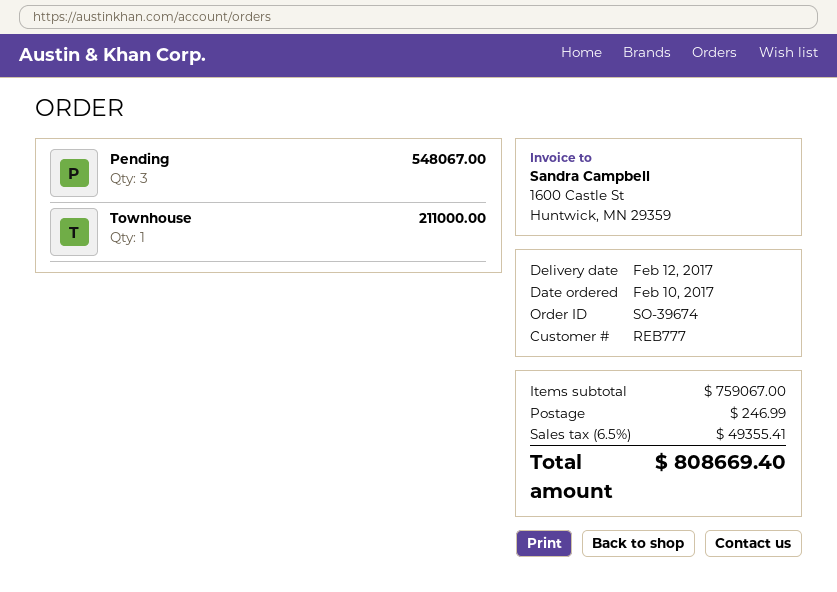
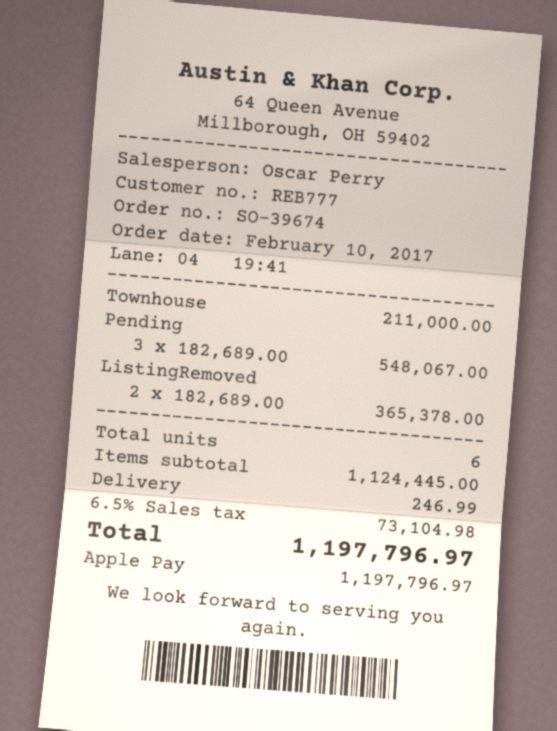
ListingRemoved: none -> 2 for 365378.00
subtotal: 759067.00 -> 1124445.00
tax: 6.5% = 49355.41 -> 6.5% = 73104.98
total: 808669.40 -> 1197796.97

